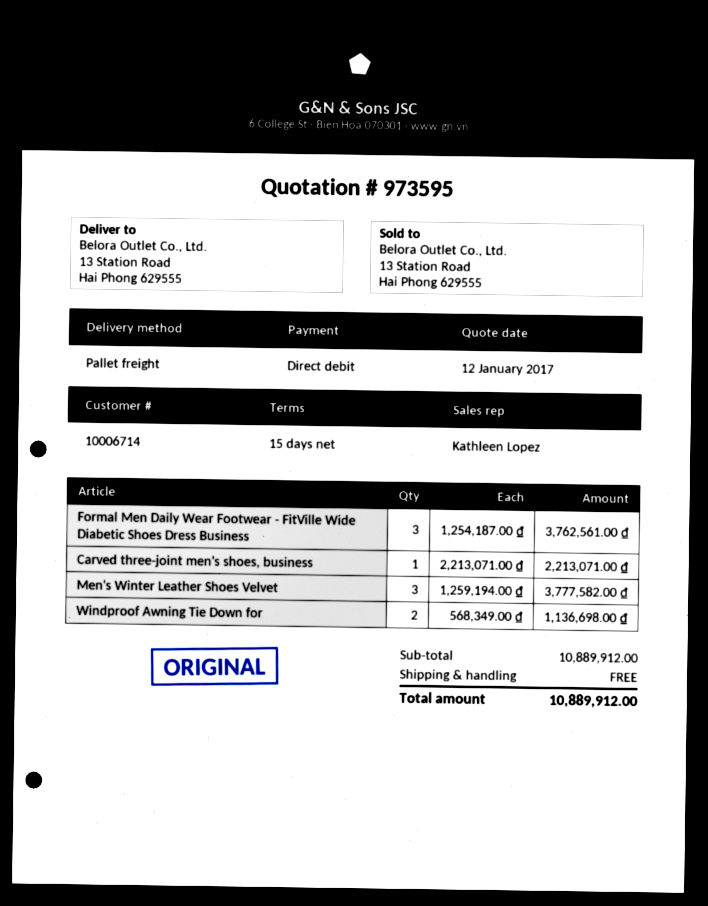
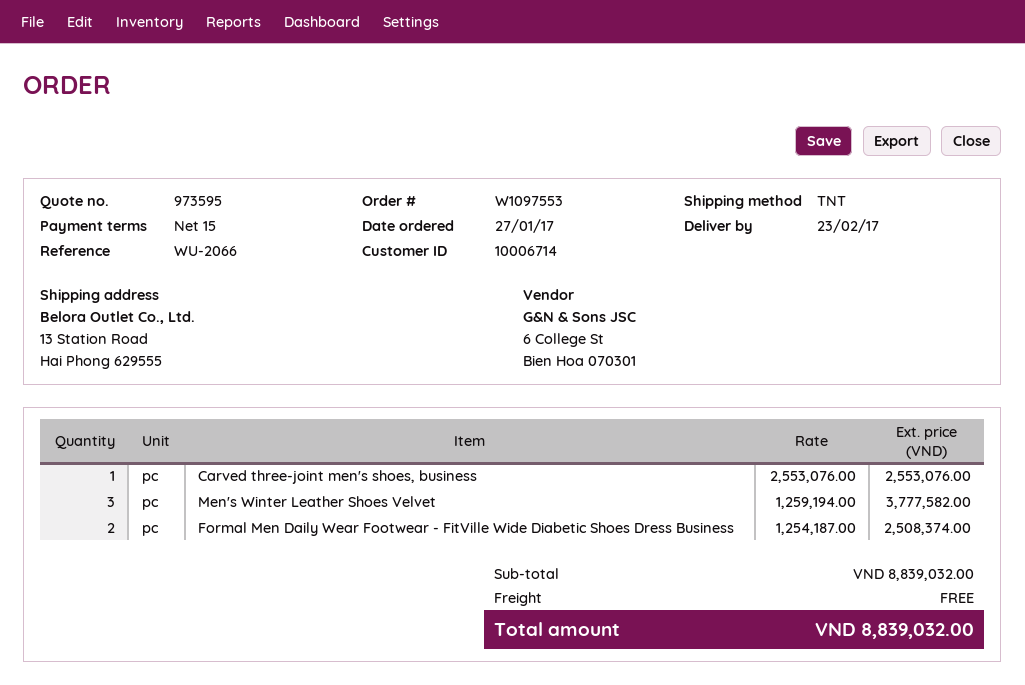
shipping method: pallet freight -> TNT
Formal Men Daily Wear Footwear - FitVille Wide Diabetic Shoes Dress Business: 3 x 1254187.00 = 3762561.00 -> 2 x 1254187.00 = 2508374.00
Carved three-joint men's shoes, business: 1 x 2213071.00 = 2213071.00 -> 1 x 2553076.00 = 2553076.00
Windproof Awning Tie Down for: 2 x 568349.00 = 1136698.00 -> none
subtotal: 10889912.00 -> 8839032.00
total: 10889912.00 -> 8839032.00

